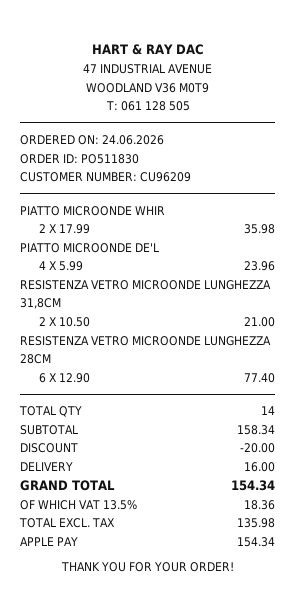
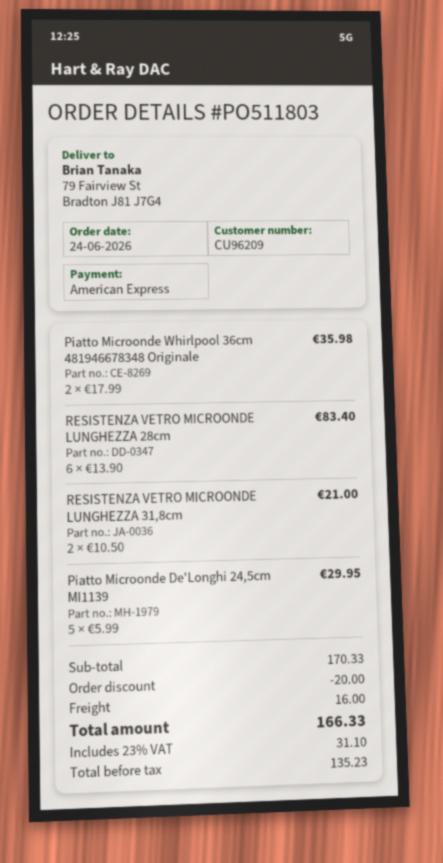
order number: PO511830 -> PO511803
payment method: Apple Pay -> American Express
PIATTO MICROONDE DE'L: 4 x 5.99 = 23.96 -> 5 x 5.99 = 29.95
RESISTENZA VETRO MICROONDE LUNGHEZZA 28CM: 6 x 12.90 = 77.40 -> 6 x 13.90 = 83.40
subtotal: 158.34 -> 170.33
net: 135.98 -> 135.23
tax: 13.5% = 18.36 -> 23% = 31.10
total: 154.34 -> 166.33

